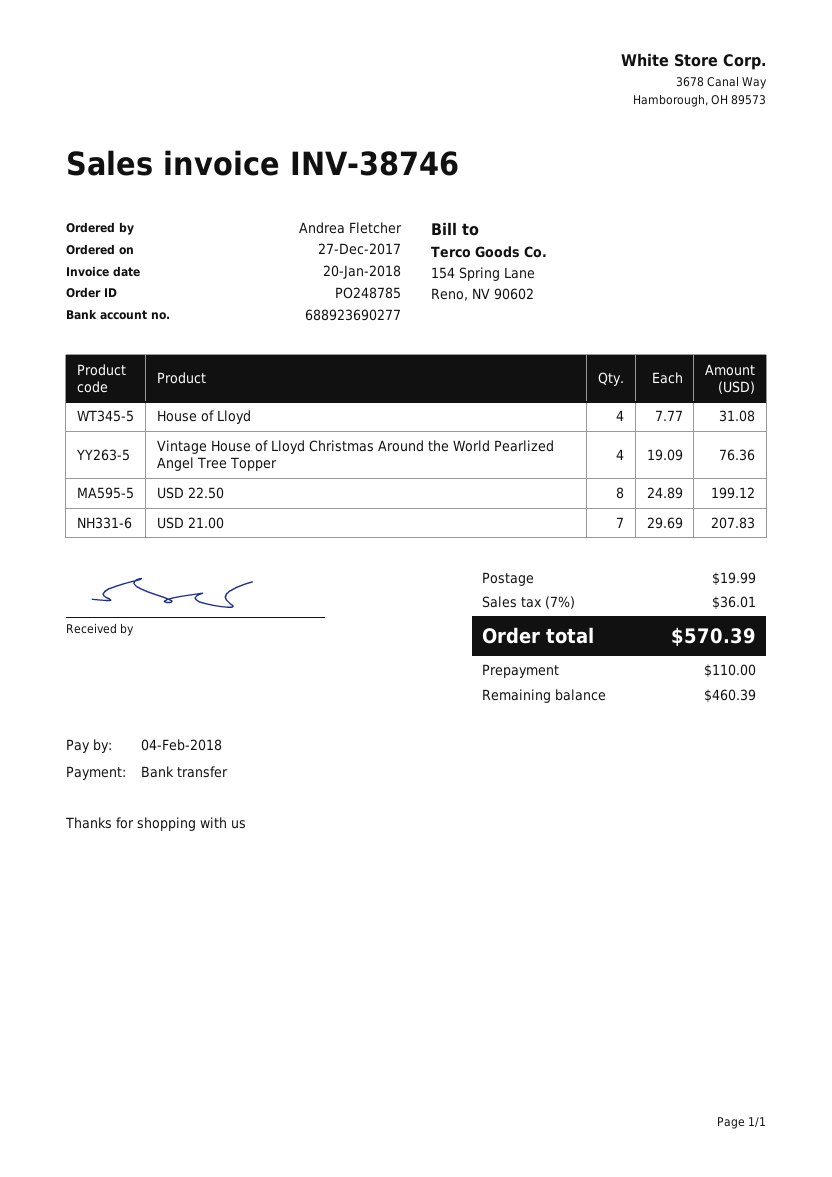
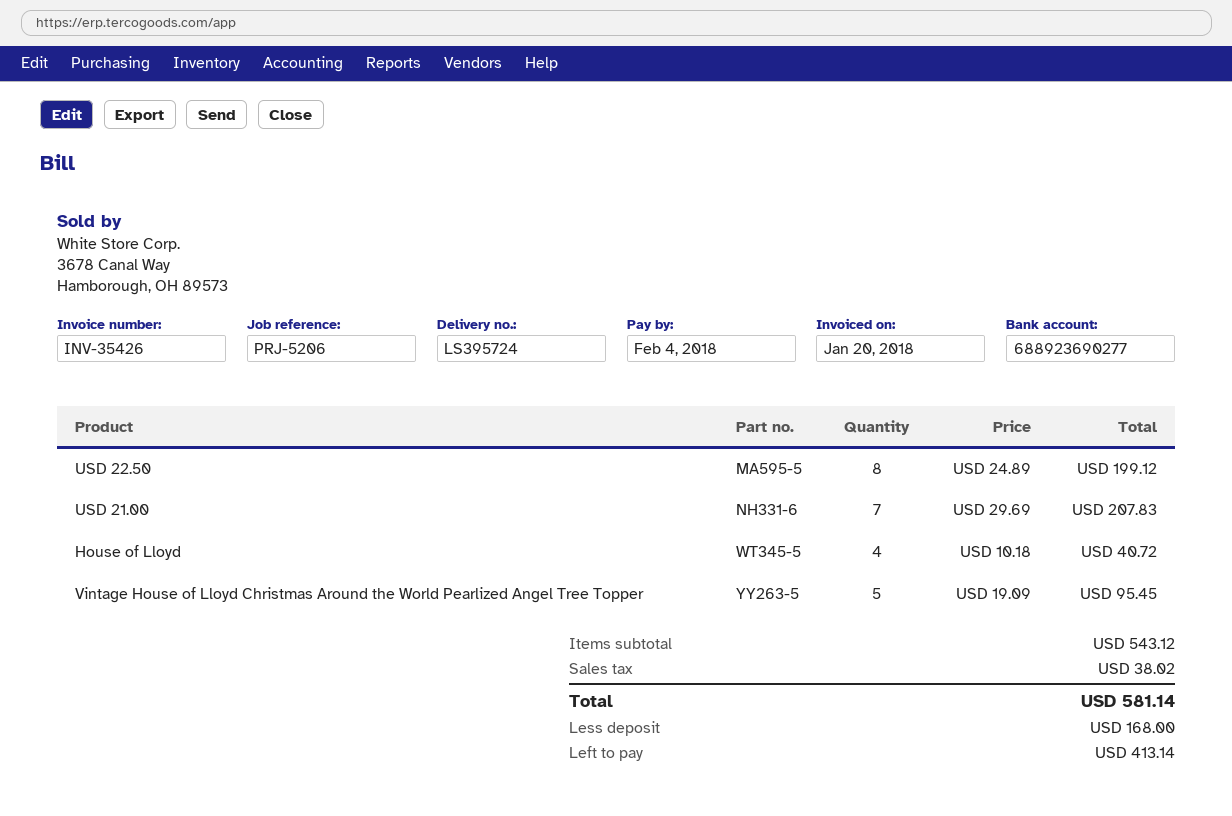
invoice number: INV-38746 -> INV-35426
House of Lloyd: 4 x 7.77 = 31.08 -> 4 x 10.18 = 40.72
Vintage House of Lloyd Christmas Around the World Pearlized Angel Tree Topper: 4 x 19.09 = 76.36 -> 5 x 19.09 = 95.45
shipping: 19.99 -> none
tax: 36.01 -> 38.02
total: 570.39 -> 581.14
deposit: 110.00 -> 168.00
balance: 460.39 -> 413.14

